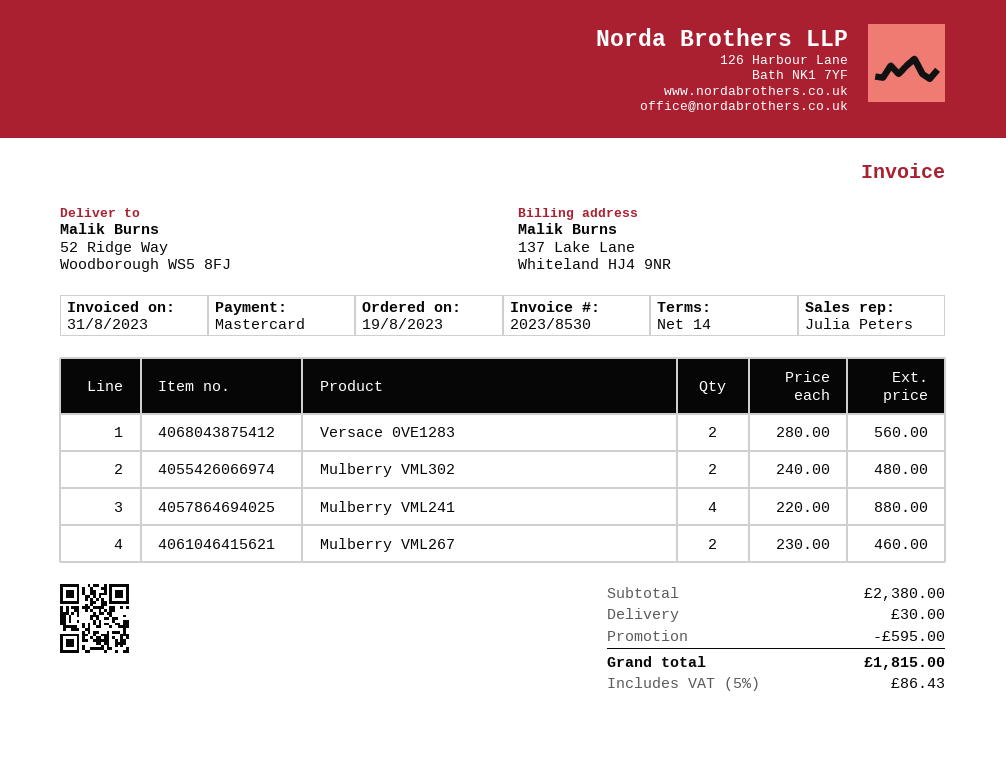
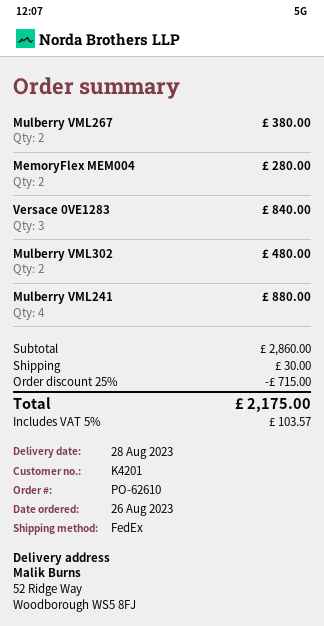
order date: 2023-08-19 -> 2023-08-26
Versace 0VE1283: 2 for 560.00 -> 3 for 840.00
Mulberry VML267: 2 for 460.00 -> 2 for 380.00
MemoryFlex MEM004: none -> 2 for 280.00
subtotal: 2380.00 -> 2860.00
discount: 595.00 -> 715.00
tax: 5% = 86.43 -> 5% = 103.57
total: 1815.00 -> 2175.00

